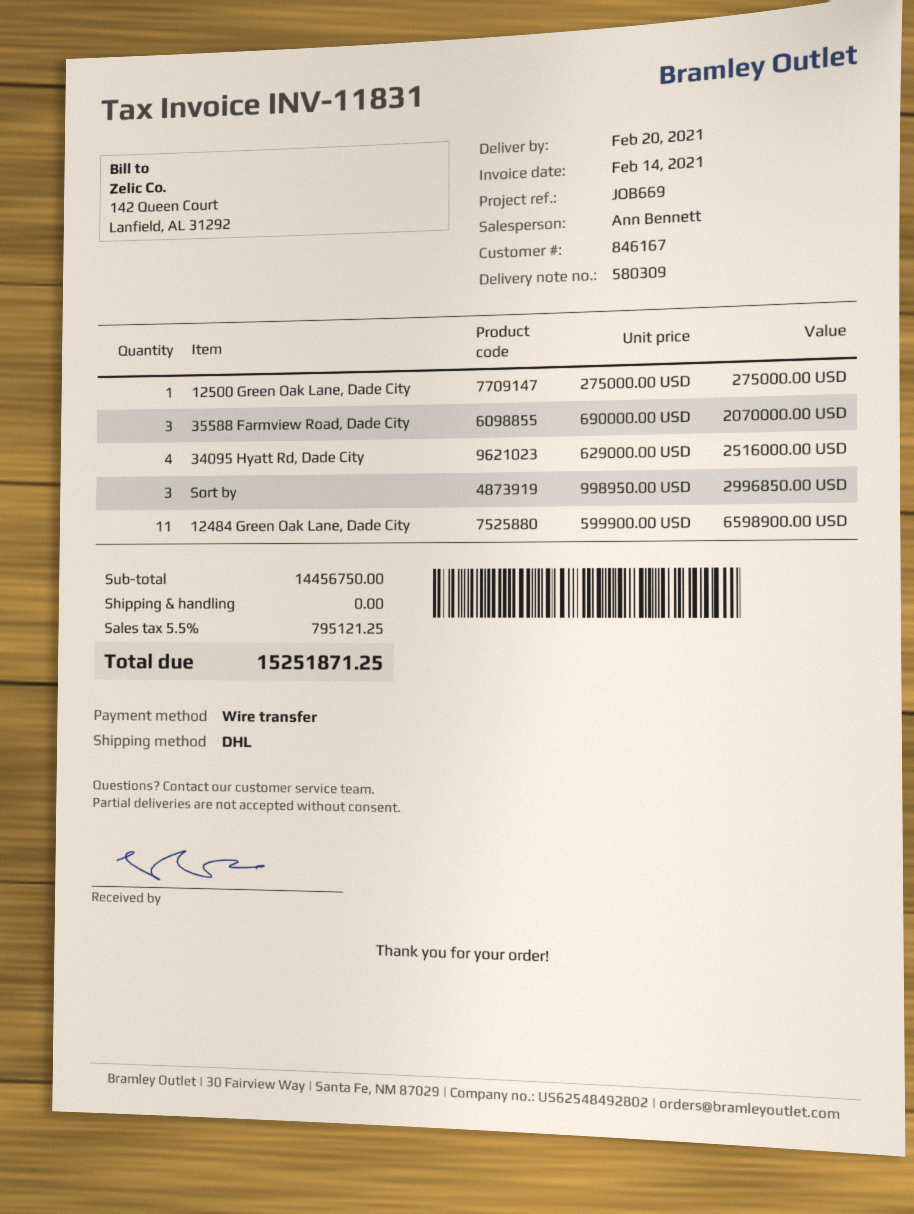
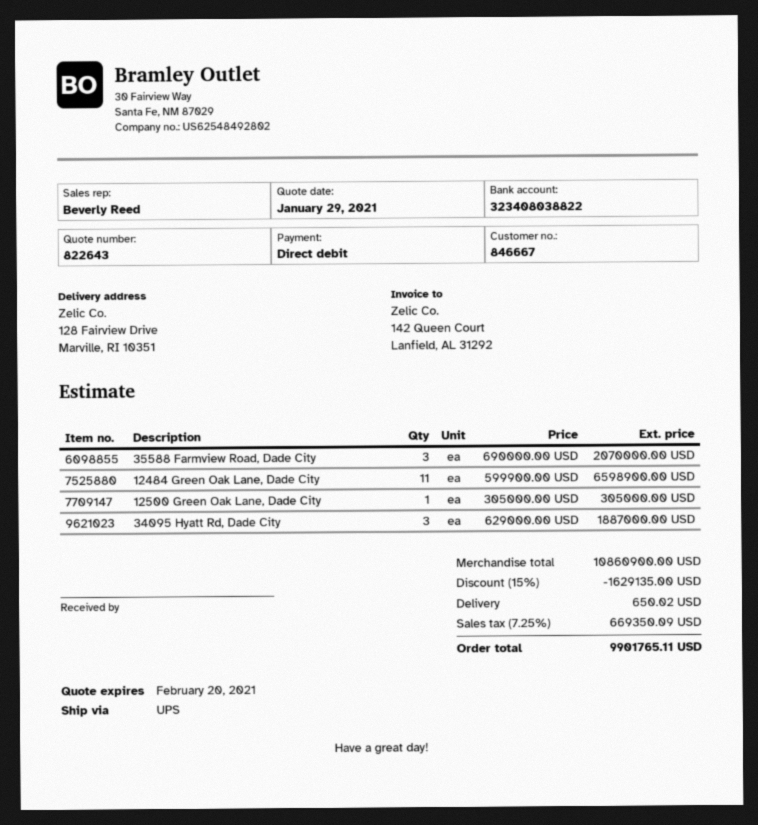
customer number: 846167 -> 846667
sales rep: Ann Bennett -> Beverly Reed
payment method: bank transfer -> direct debit
shipping method: DHL -> UPS
12500 Green Oak Lane, Dade City: 1 x 275000.00 = 275000.00 -> 1 x 305000.00 = 305000.00
34095 Hyatt Rd, Dade City: 4 x 629000.00 = 2516000.00 -> 3 x 629000.00 = 1887000.00
Sort by: 3 x 998950.00 = 2996850.00 -> none
subtotal: 14456750.00 -> 10860900.00
discount: none -> 15% = 1629135.00
shipping: 0.00 -> 650.02
tax: 5.5% = 795121.25 -> 7.25% = 669350.09
total: 15251871.25 -> 9901765.11

